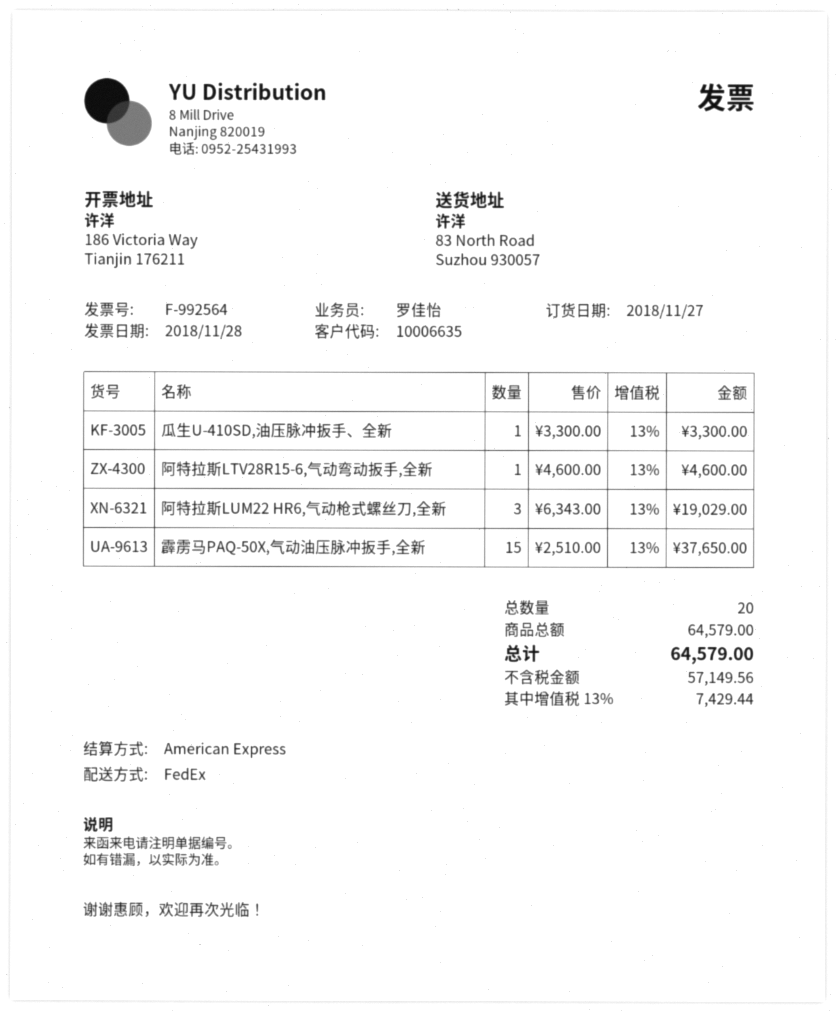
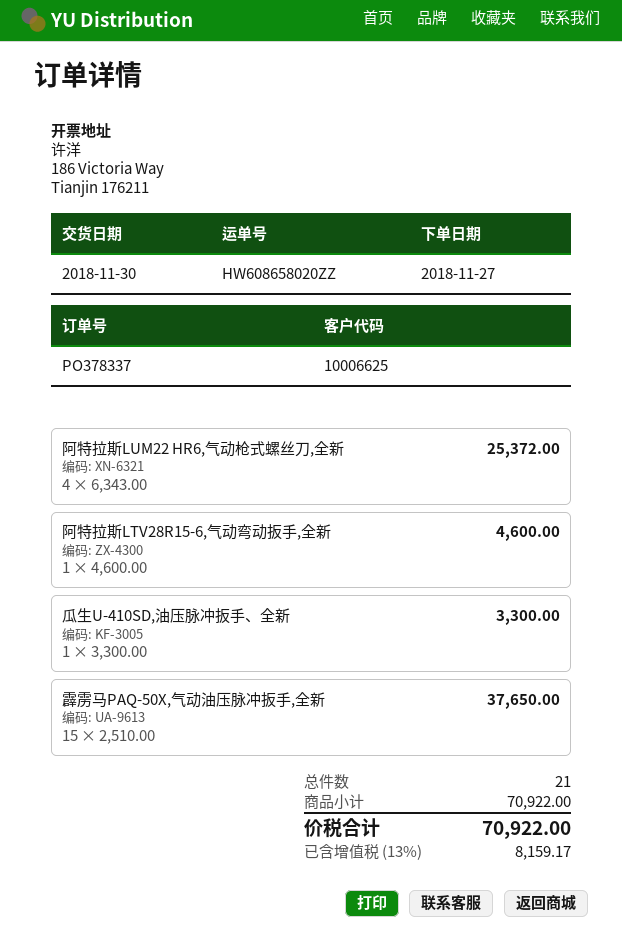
customer number: 10006635 -> 10006625
阿特拉斯LUM22 HR6,气动枪式螺丝刀,全新: 3 x 6343.00 = 19029.00 -> 4 x 6343.00 = 25372.00
total quantity: 20 -> 21
subtotal: 64579.00 -> 70922.00
tax: 13% = 7429.44 -> 13% = 8159.17
total: 64579.00 -> 70922.00

